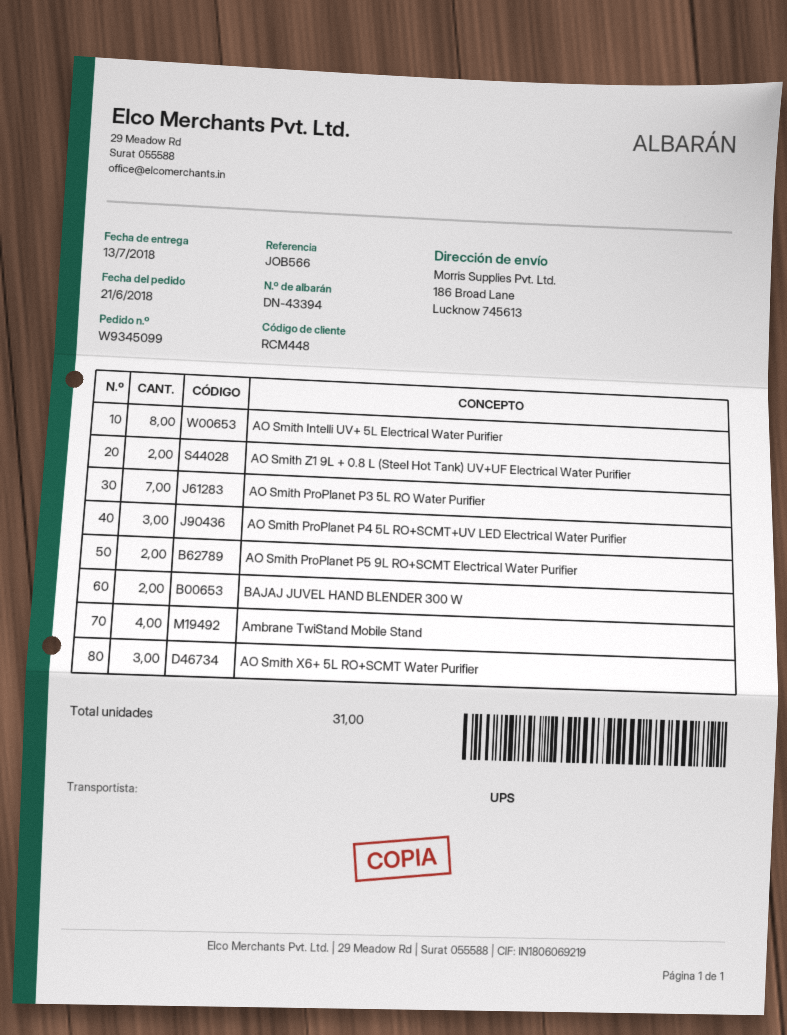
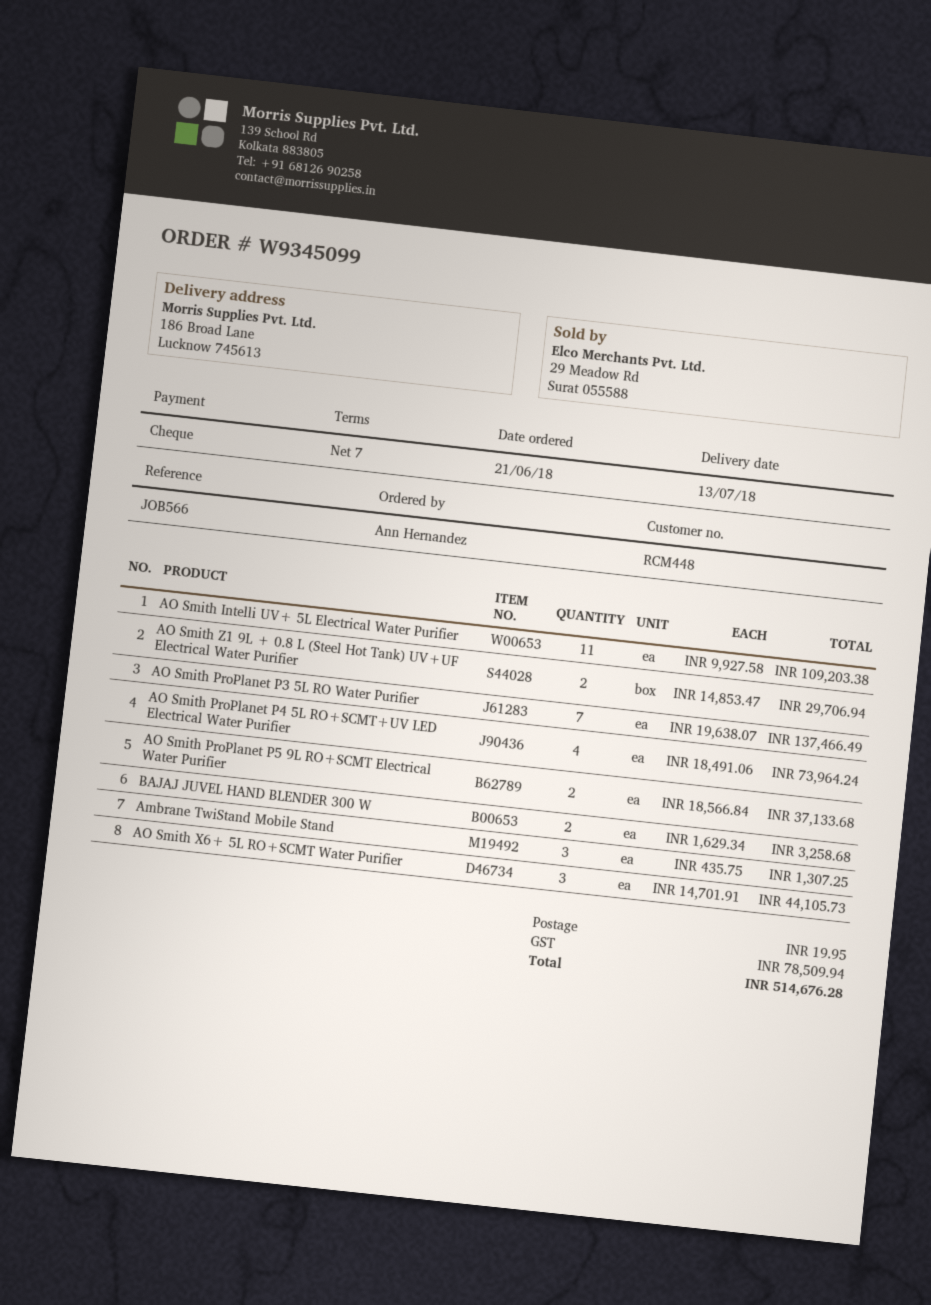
AO Smith Intelli UV+ 5L Electrical Water Purifier: 8 -> 11
AO Smith ProPlanet P4 5L RO+SCMT+UV LED Electrical Water Purifier: 3 -> 4
Ambrane TwiStand Mobile Stand: 4 -> 3

